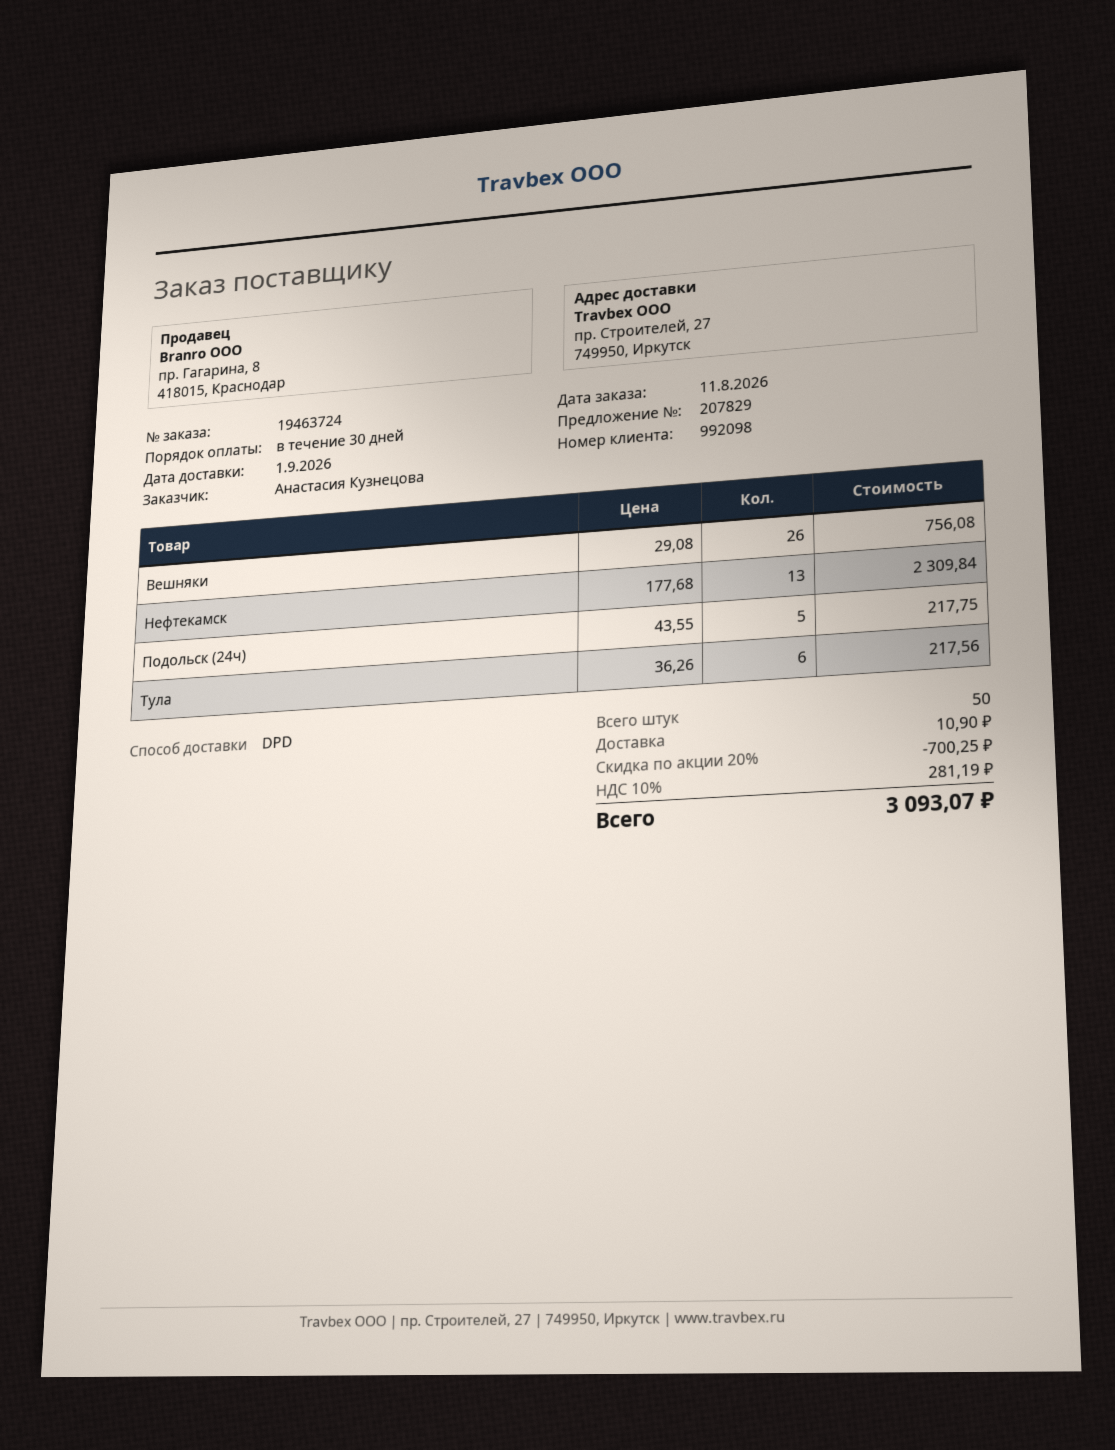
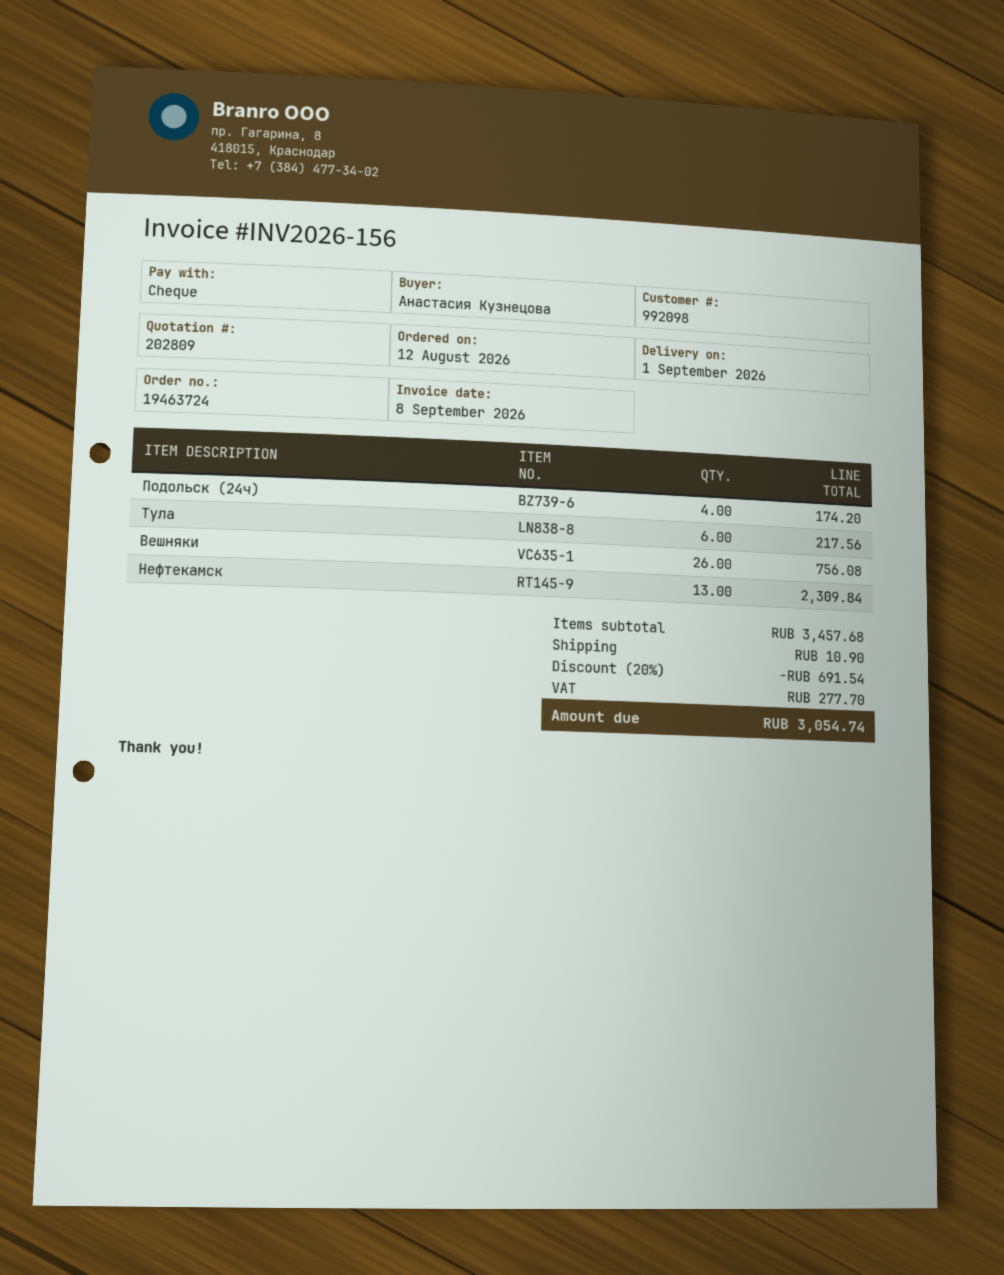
quote number: 207829 -> 202809
order date: 2026-08-11 -> 2026-08-12
Подольск (24ч): 5 for 217.75 -> 4 for 174.20
discount: 20% = 700.25 -> 20% = 691.54
tax: 281.19 -> 277.70
total: 3093.07 -> 3054.74

